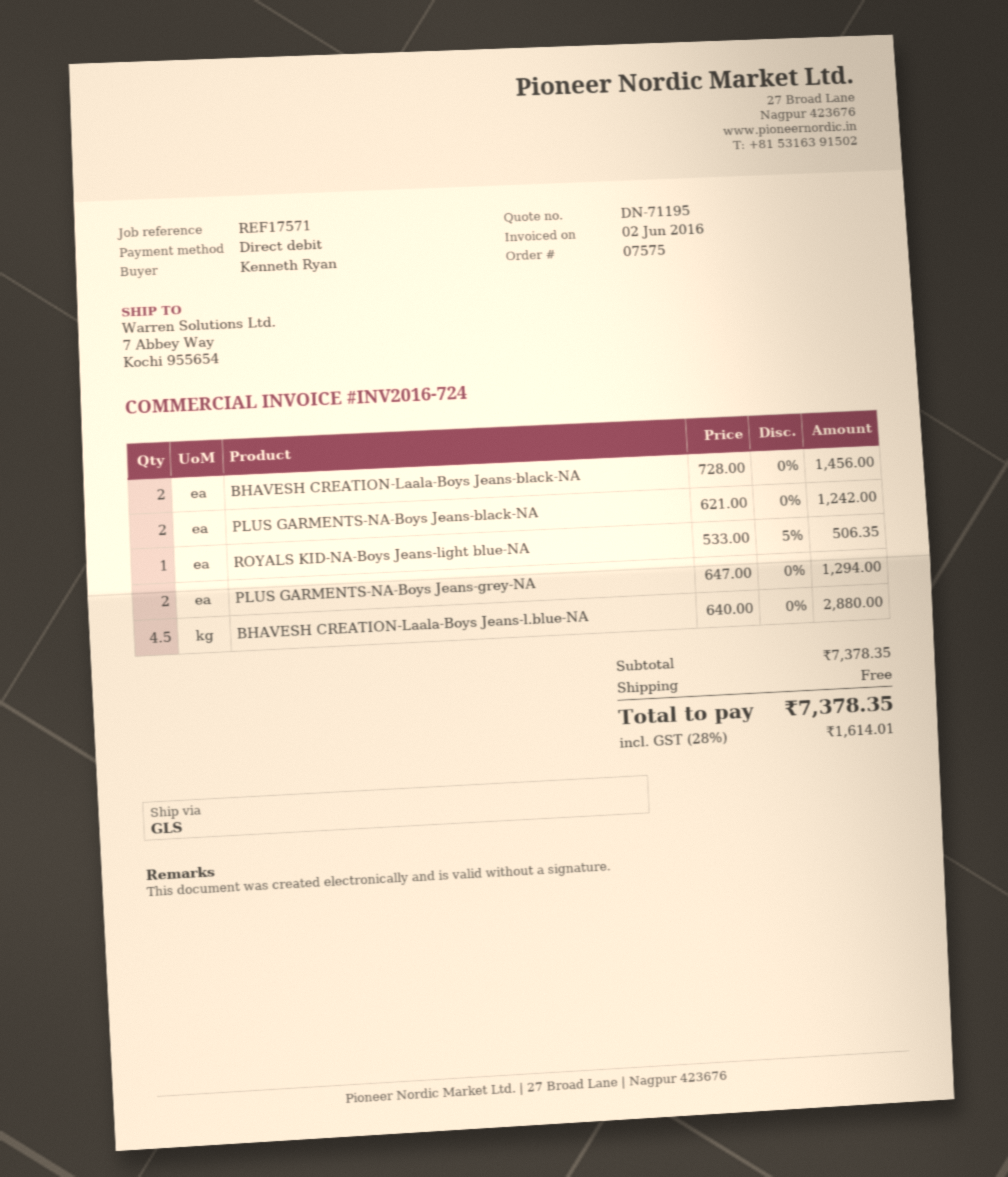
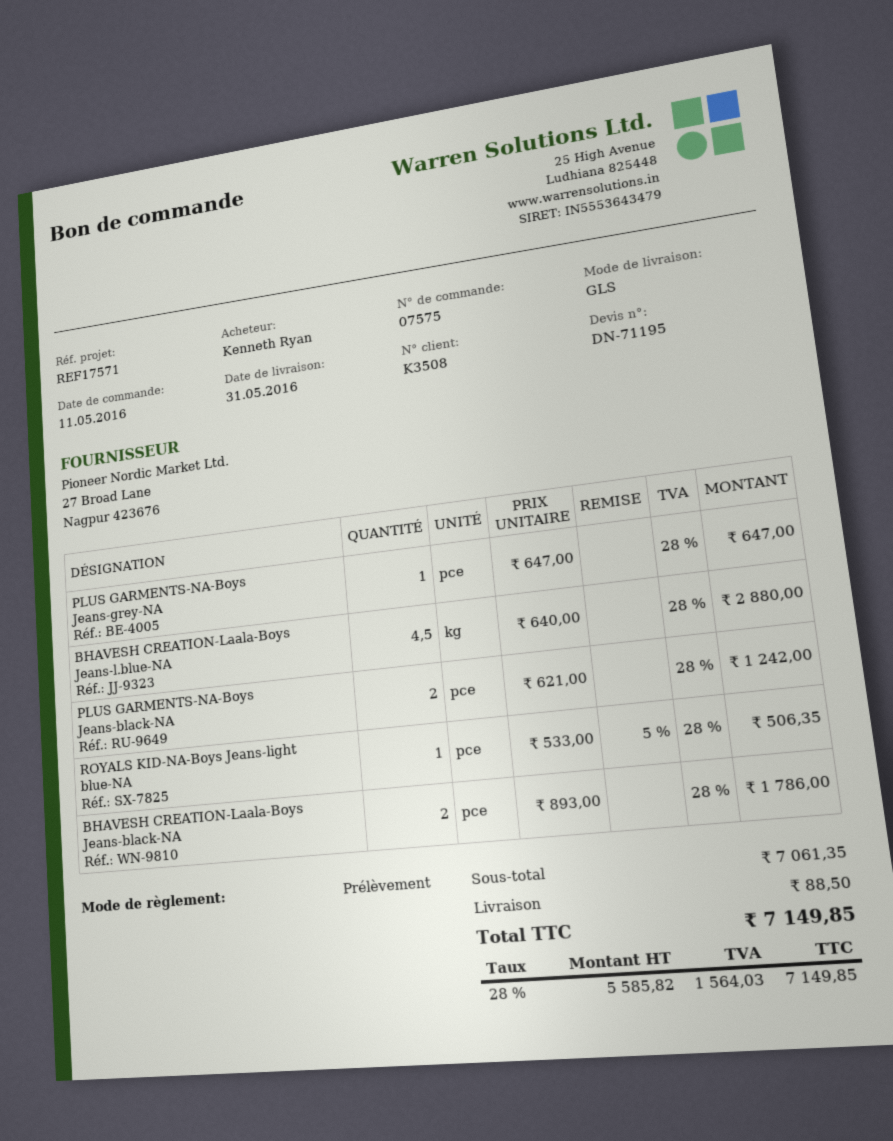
BHAVESH CREATION-Laala-Boys Jeans-black-NA: 2 x 728.00 = 1456.00 -> 2 x 893.00 = 1786.00
PLUS GARMENTS-NA-Boys Jeans-grey-NA: 2 x 647.00 = 1294.00 -> 1 x 647.00 = 647.00
subtotal: 7378.35 -> 7061.35
shipping: 0.00 -> 88.50
tax: 28% = 1614.01 -> 28% = 1564.03
total: 7378.35 -> 7149.85

